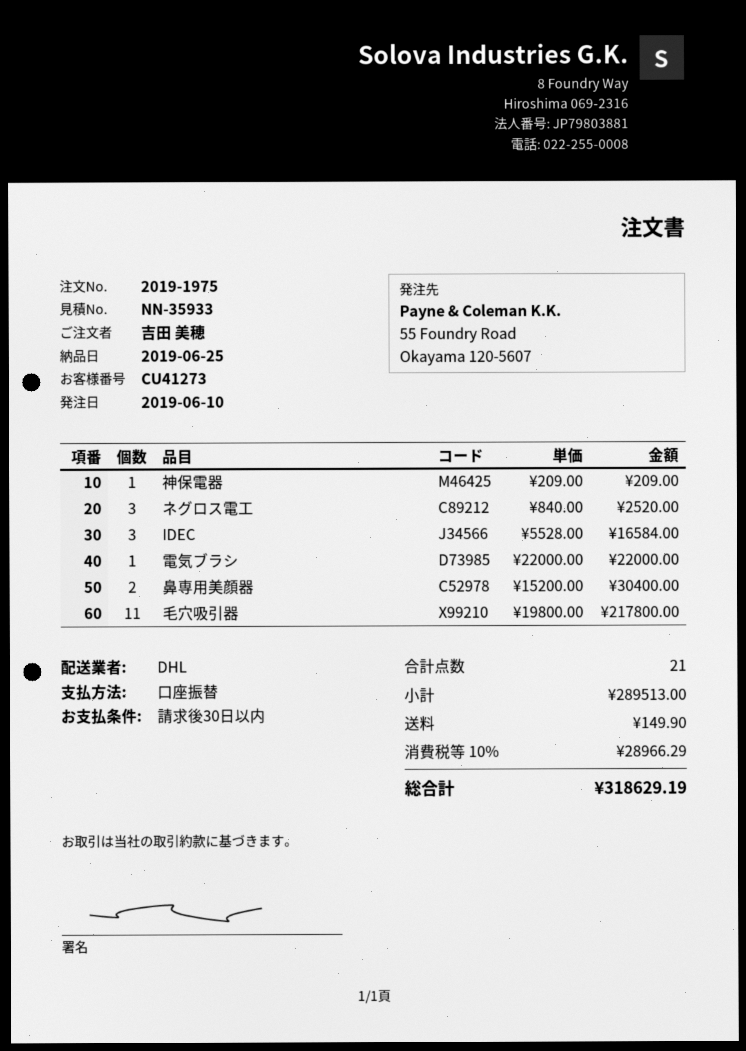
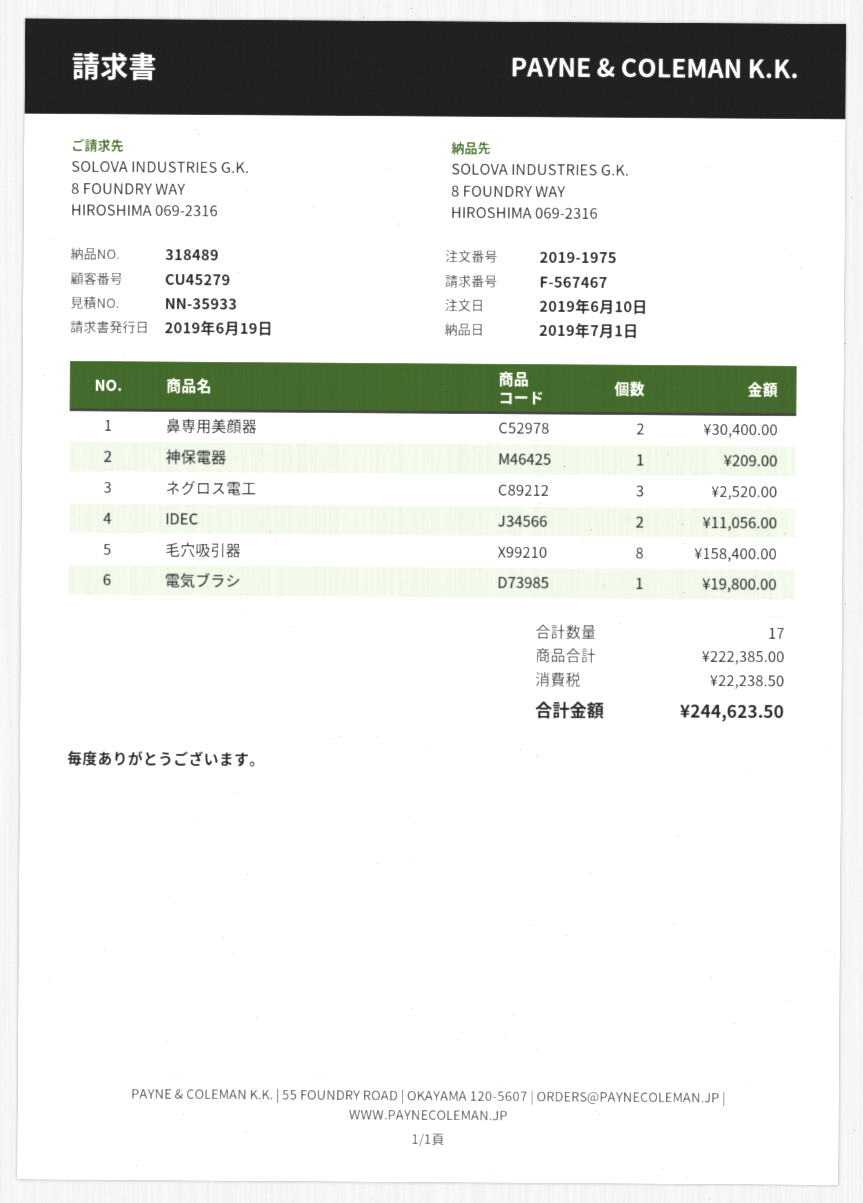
delivery date: 2019-06-25 -> 2019-07-01
customer number: CU41273 -> CU45279
IDEC: 3 for 16584.00 -> 2 for 11056.00
電気ブラシ: 1 for 22000.00 -> 1 for 19800.00
毛穴吸引器: 11 for 217800.00 -> 8 for 158400.00
total quantity: 21 -> 17
subtotal: 289513.00 -> 222385.00
shipping: 149.90 -> none
tax: 28966.29 -> 22238.50
total: 318629.19 -> 244623.50

